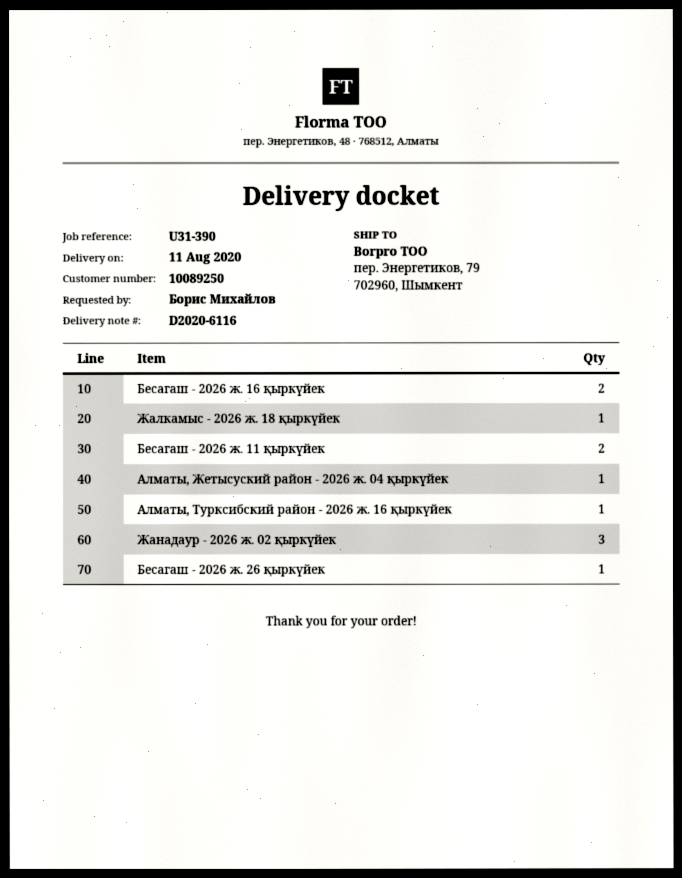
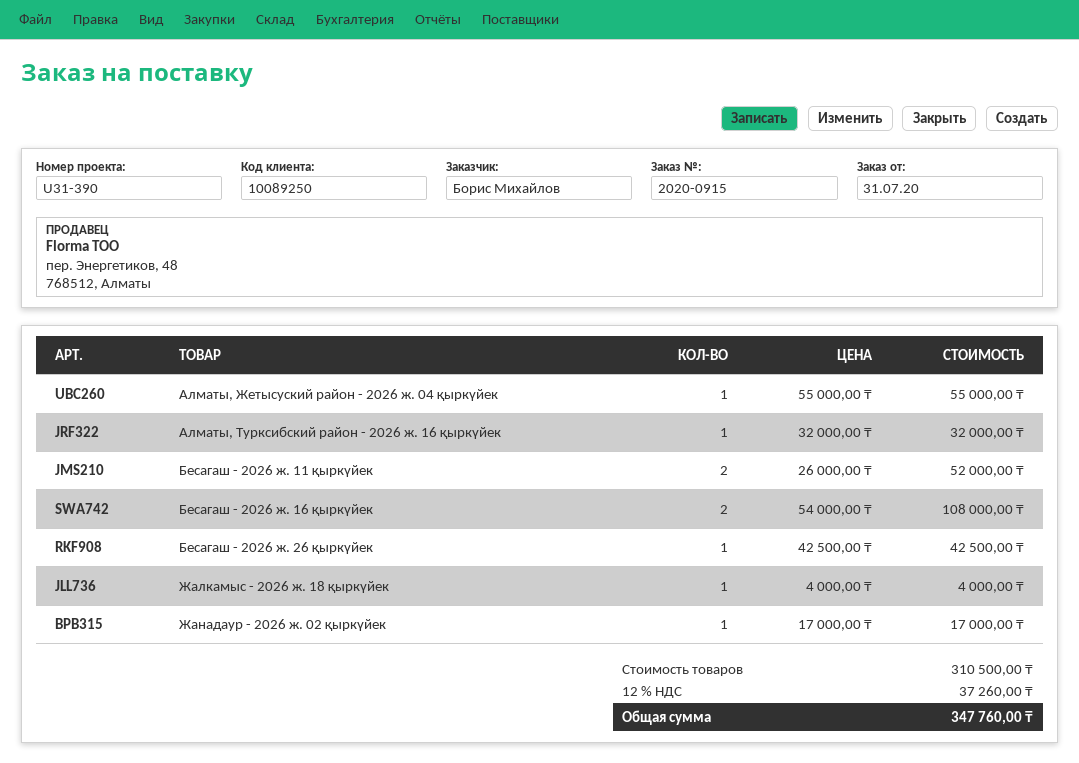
Жанадаур - 2026 ж. 02 қыркүйек: 3 -> 1

